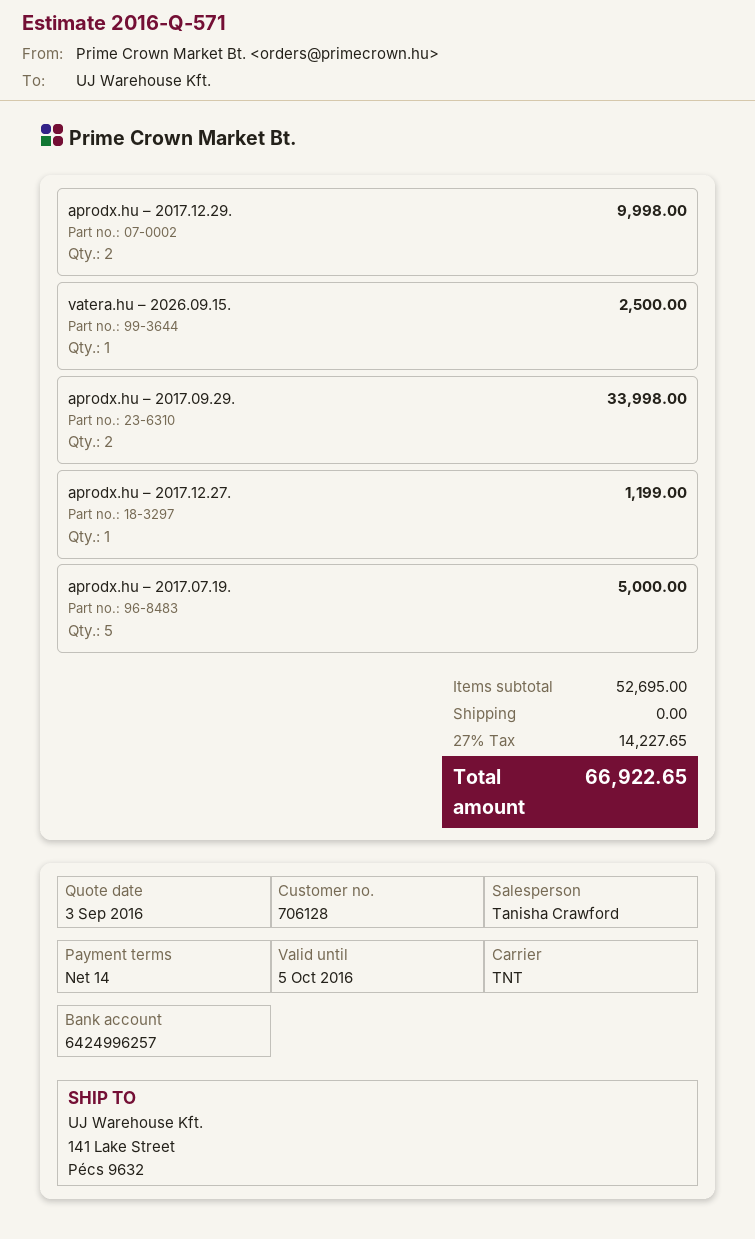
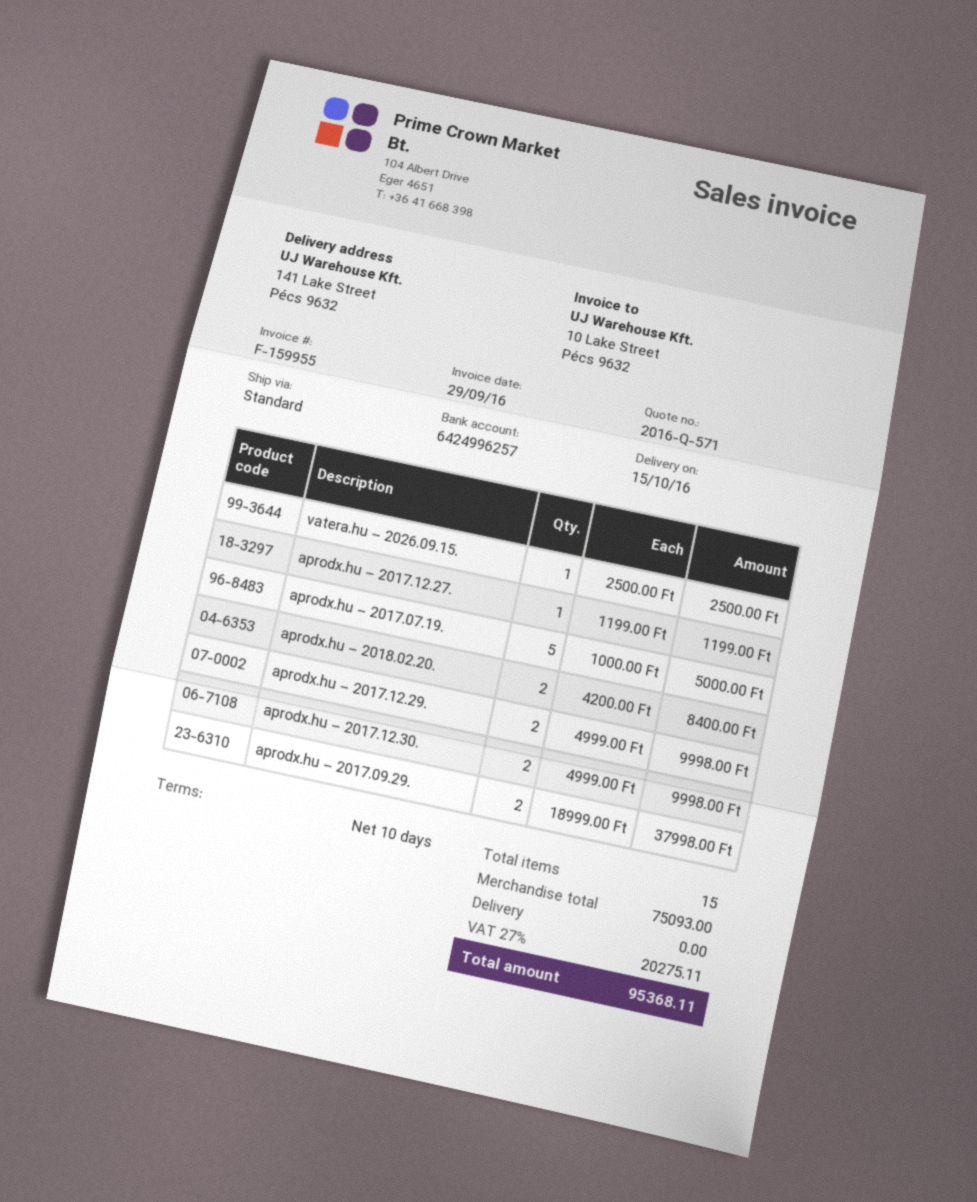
payment terms: 14 days -> 10 days
shipping method: TNT -> standard
aprodx.hu – 2017.09.29.: 2 for 33998.00 -> 2 for 37998.00
aprodx.hu – 2018.02.20.: none -> 2 for 8400.00
aprodx.hu – 2017.12.30.: none -> 2 for 9998.00
subtotal: 52695.00 -> 75093.00
tax: 27% = 14227.65 -> 27% = 20275.11
total: 66922.65 -> 95368.11

